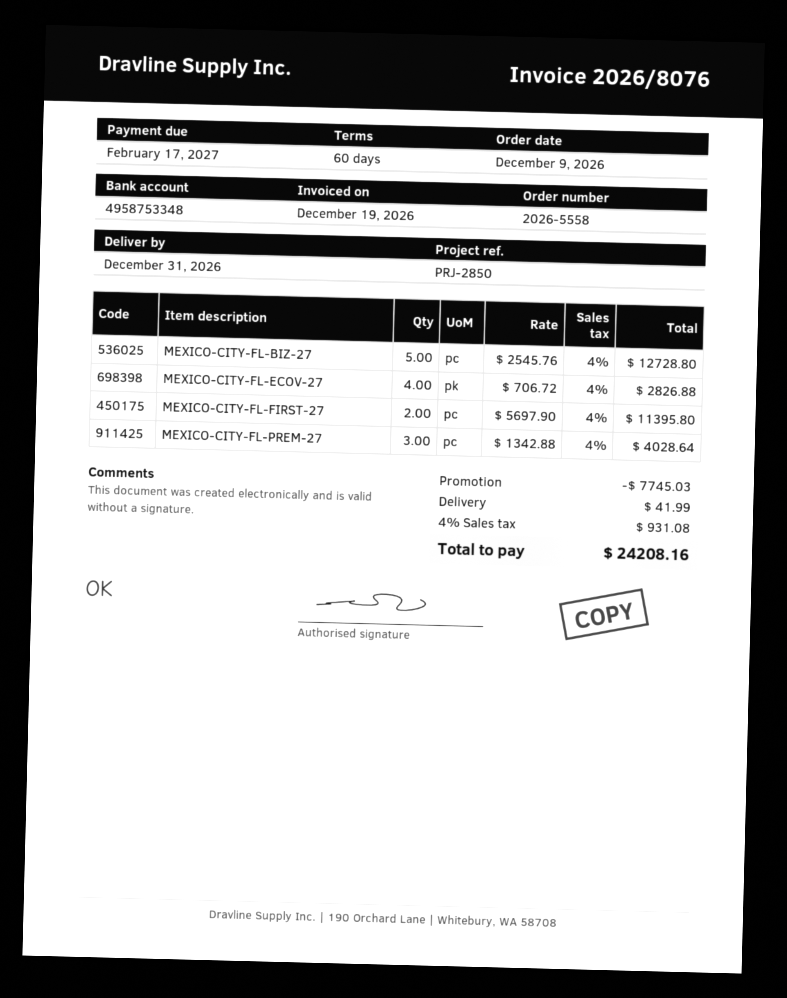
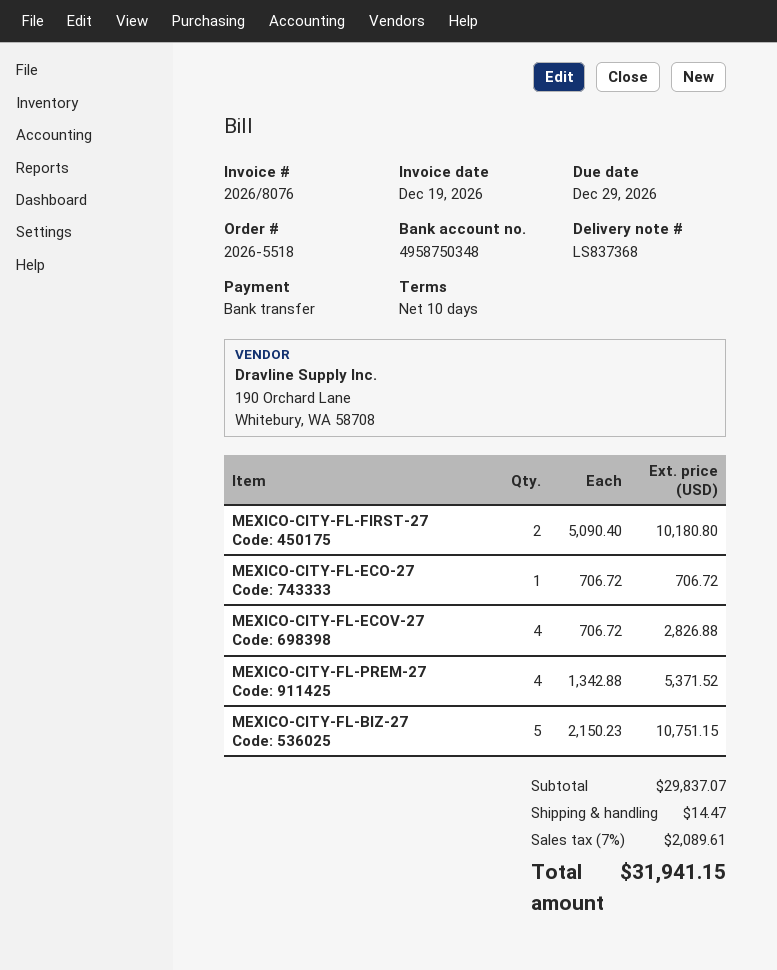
order number: 2026-5558 -> 2026-5518
payment terms: 60 days -> 10 days
due date: 2027-02-17 -> 2026-12-29
bank account: 4958753348 -> 4958750348
MEXICO-CITY-FL-BIZ-27: 5 x 2545.76 = 12728.80 -> 5 x 2150.23 = 10751.15
MEXICO-CITY-FL-FIRST-27: 2 x 5697.90 = 11395.80 -> 2 x 5090.40 = 10180.80
MEXICO-CITY-FL-PREM-27: 3 x 1342.88 = 4028.64 -> 4 x 1342.88 = 5371.52
MEXICO-CITY-FL-ECO-27: none -> 1 x 706.72 = 706.72
discount: 7745.03 -> none
shipping: 41.99 -> 14.47
tax: 4% = 931.08 -> 7% = 2089.61
total: 24208.16 -> 31941.15

